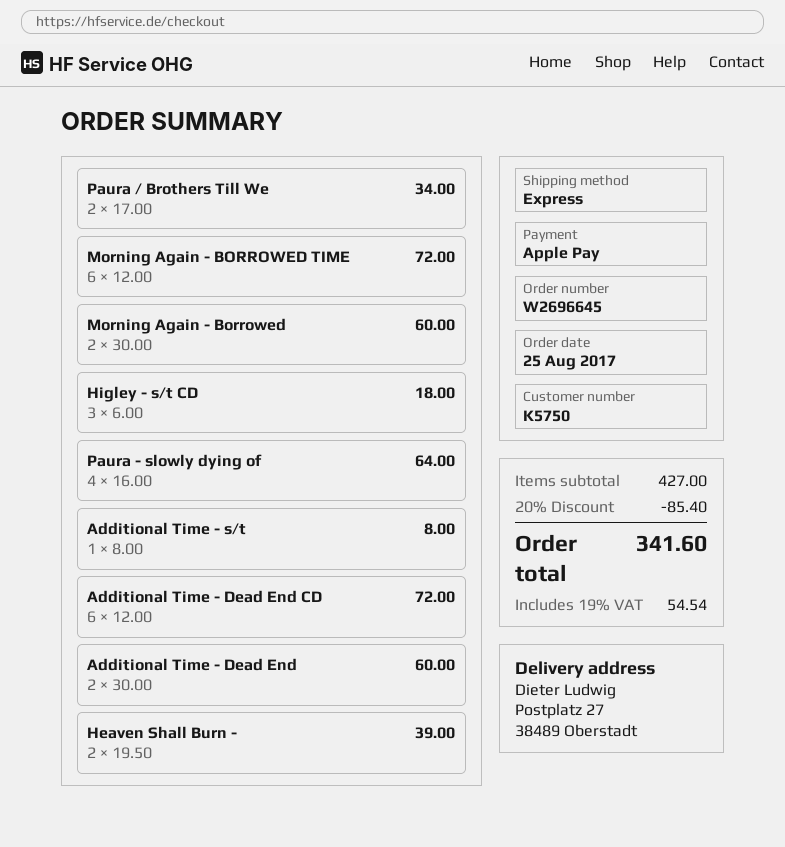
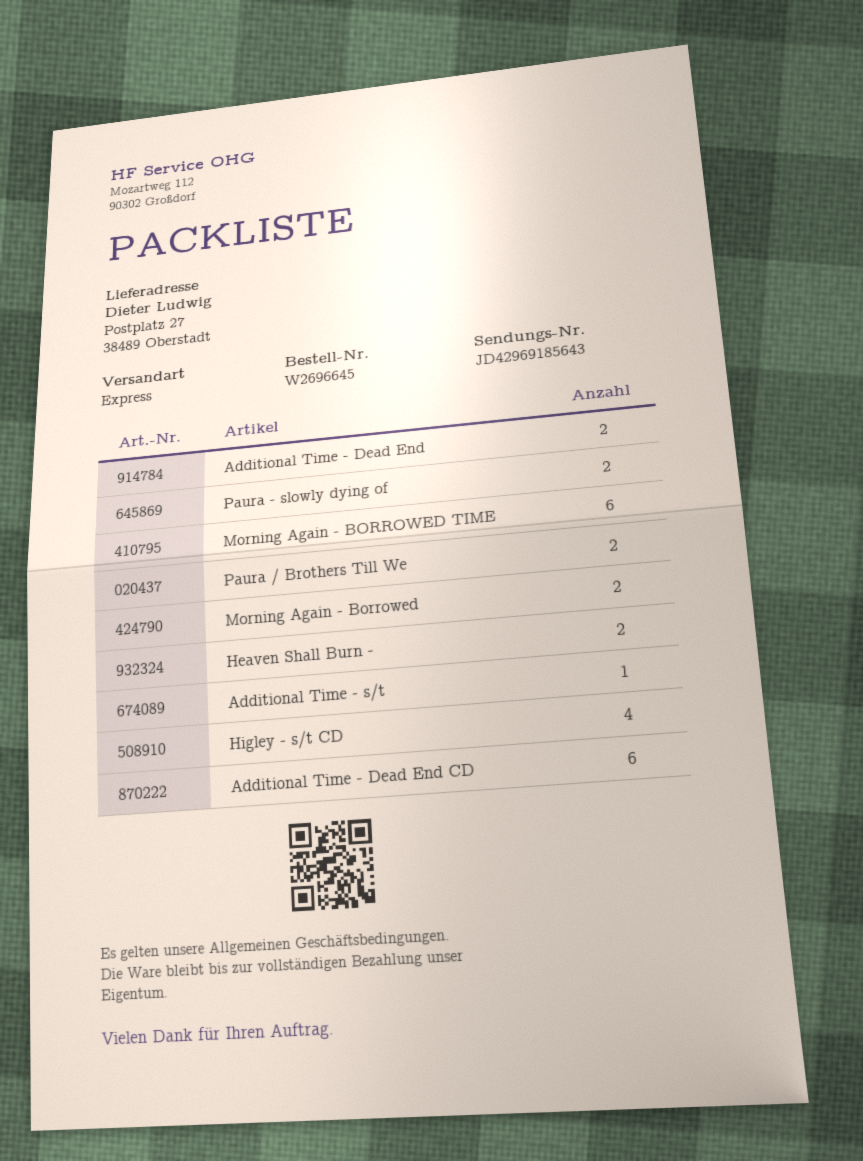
Higley - s/t CD: 3 -> 4
Paura - slowly dying of: 4 -> 2

